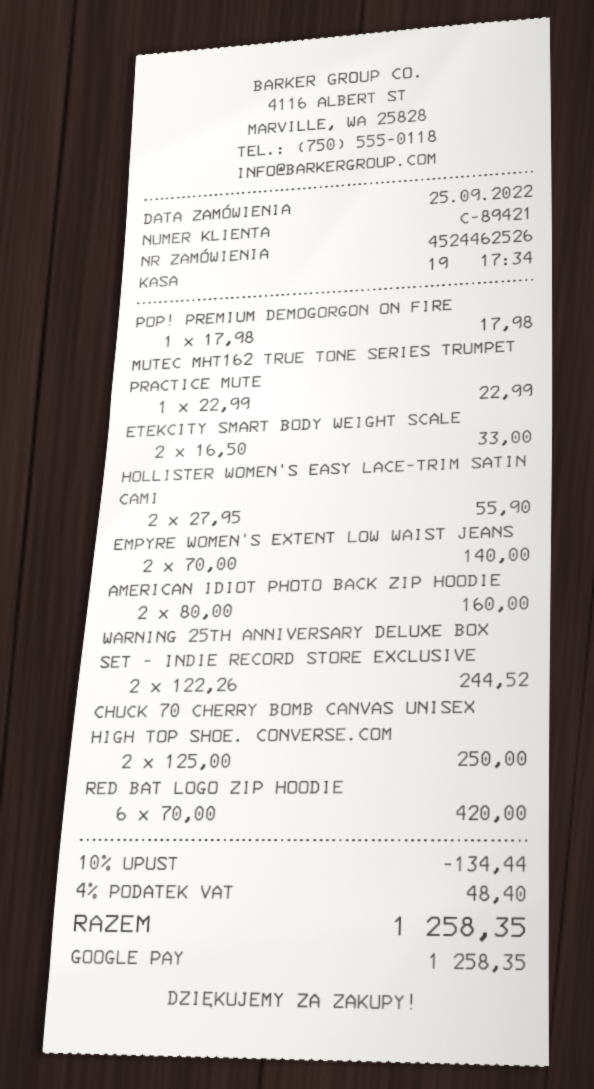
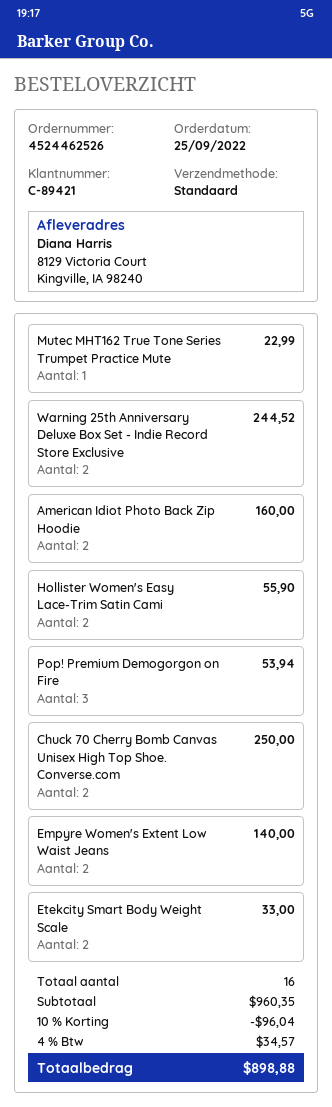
POP! PREMIUM DEMOGORGON ON FIRE: 1 for 17.98 -> 3 for 53.94
RED BAT LOGO ZIP HOODIE: 6 for 420.00 -> none
discount: 10% = 134.44 -> 10% = 96.04
tax: 4% = 48.40 -> 4% = 34.57
total: 1258.35 -> 898.88

